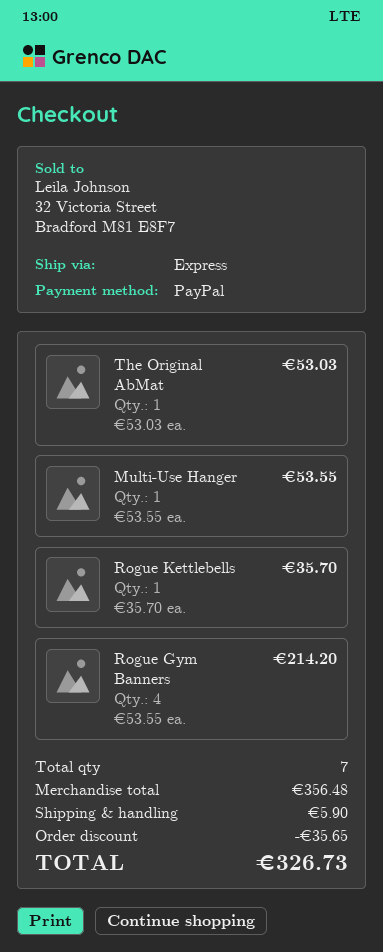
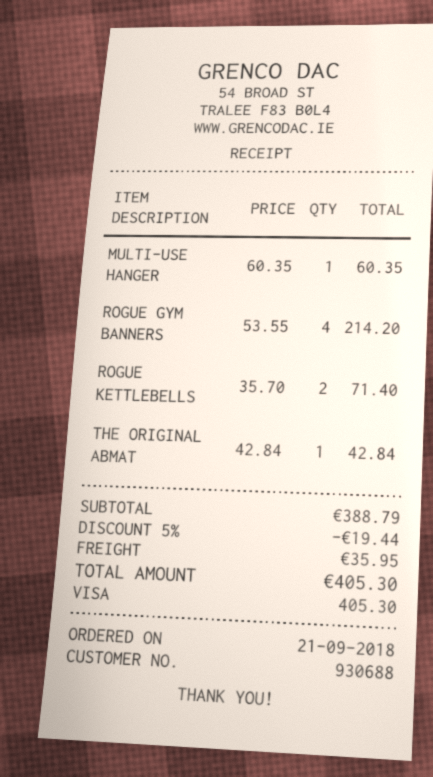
payment method: PayPal -> Visa
The Original AbMat: 1 x 53.03 = 53.03 -> 1 x 42.84 = 42.84
Multi-Use Hanger: 1 x 53.55 = 53.55 -> 1 x 60.35 = 60.35
Rogue Kettlebells: 1 x 35.70 = 35.70 -> 2 x 35.70 = 71.40
subtotal: 356.48 -> 388.79
discount: 35.65 -> 19.44
shipping: 5.90 -> 35.95
total: 326.73 -> 405.30

